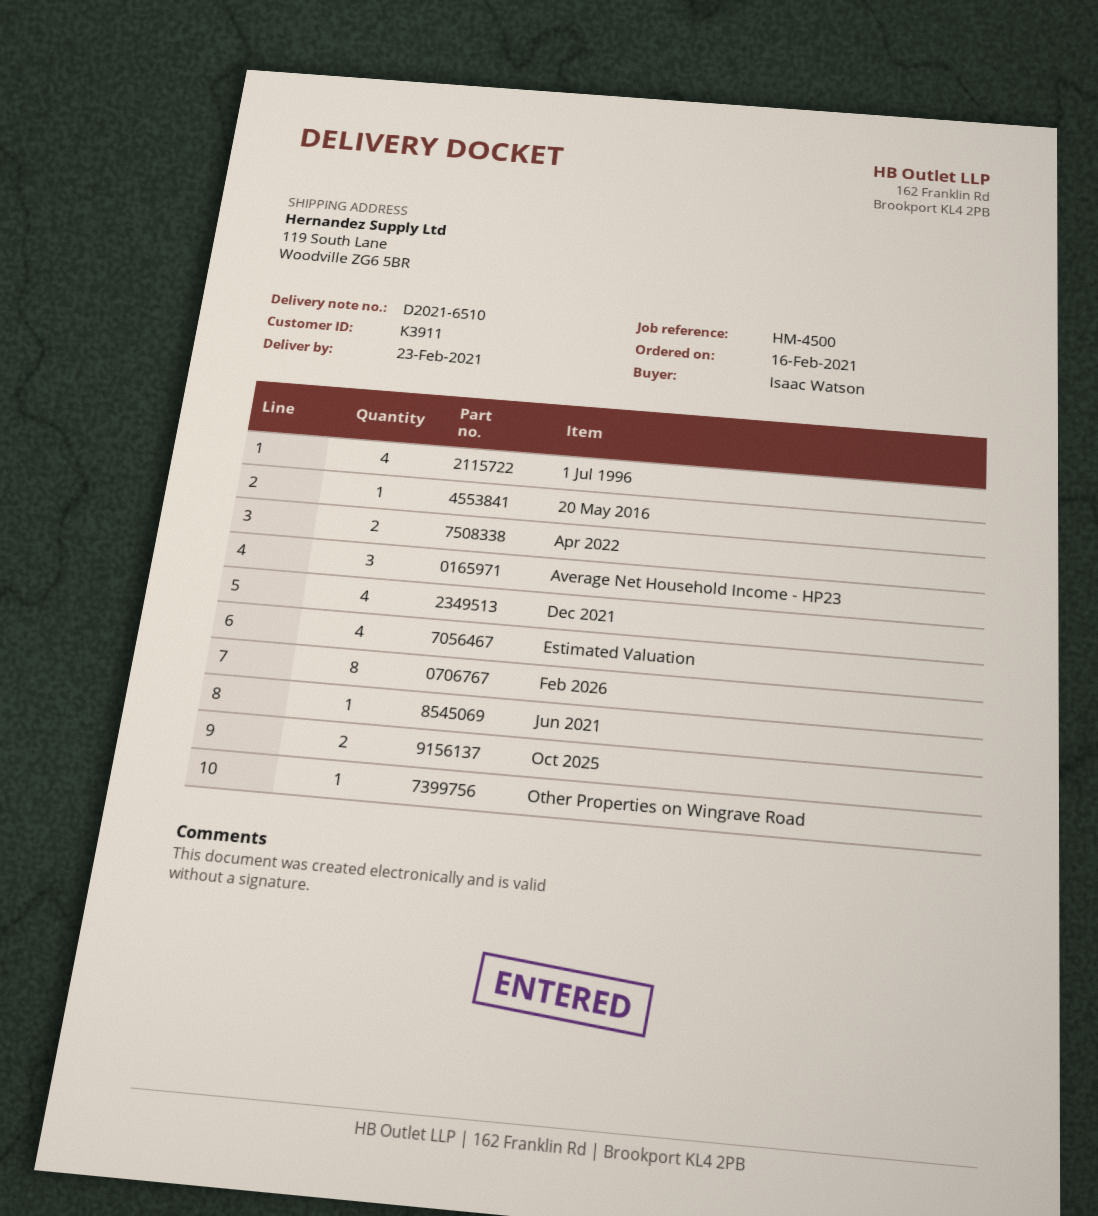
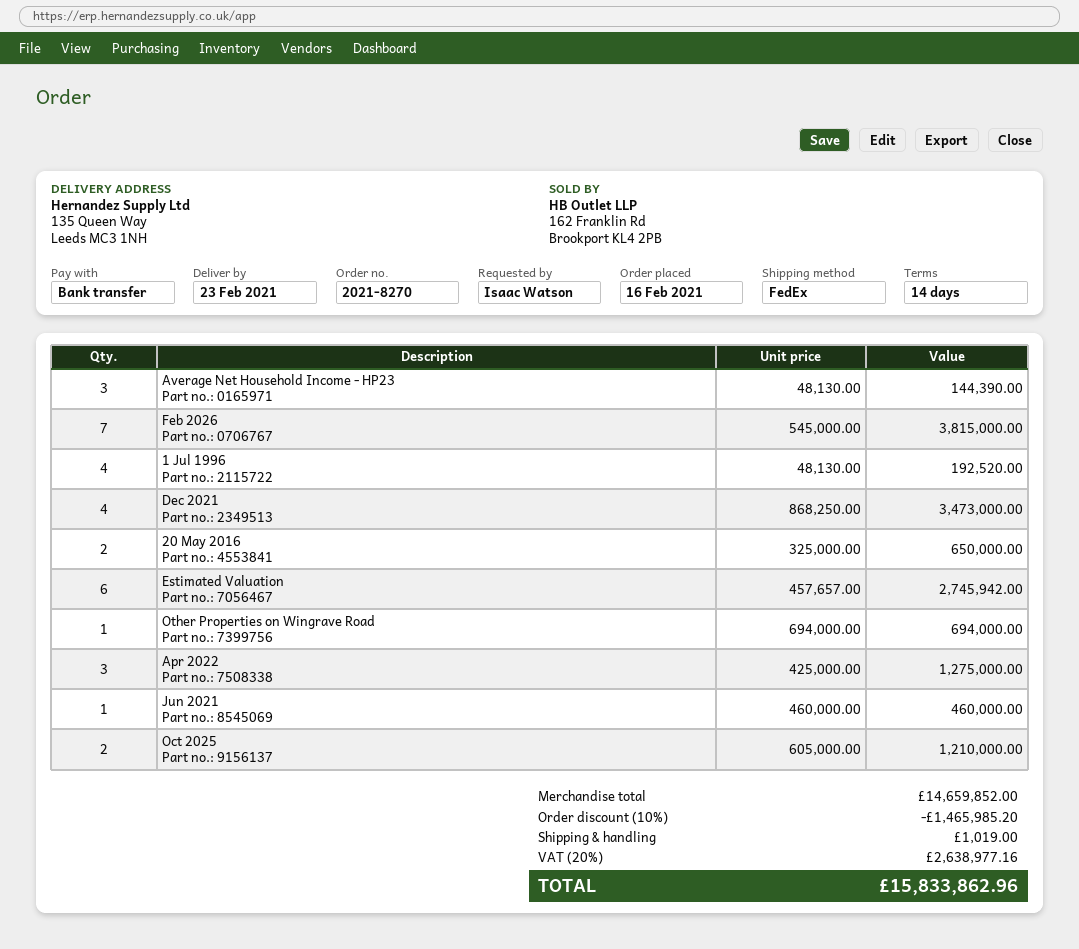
ship to: 119 South Lane, Woodville ZG6 5BR -> 135 Queen Way, Leeds MC3 1NH
20 May 2016: 1 -> 2
Apr 2022: 2 -> 3
Estimated Valuation: 4 -> 6
Feb 2026: 8 -> 7

